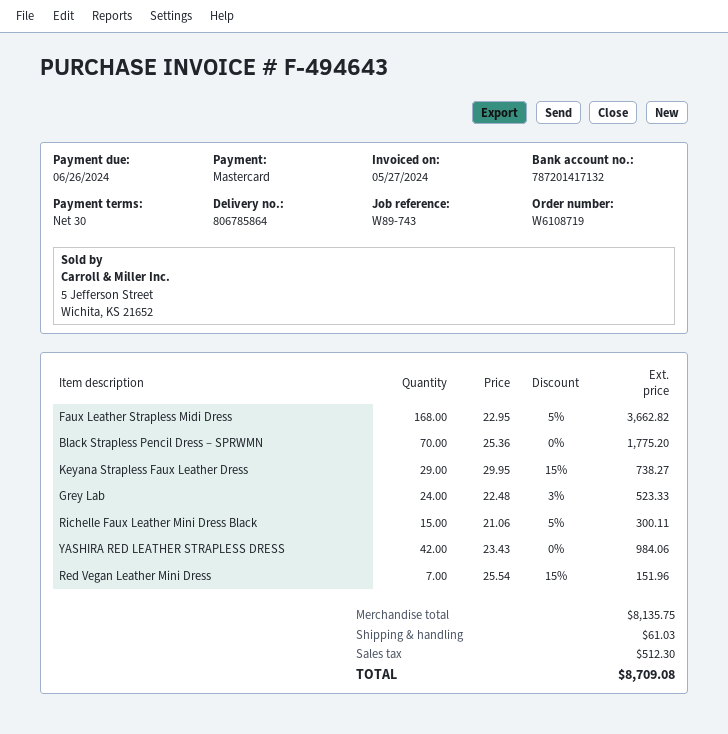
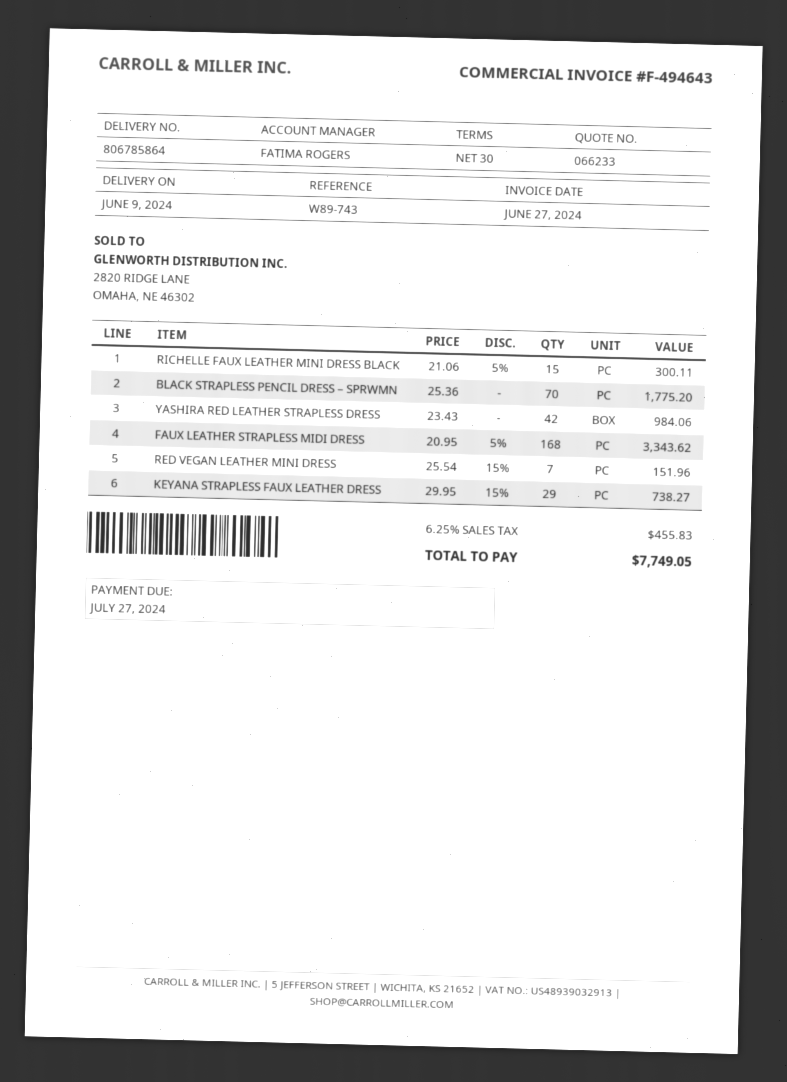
invoice date: 2024-05-27 -> 2024-06-27
due date: 2024-06-26 -> 2024-07-27
Faux Leather Strapless Midi Dress: 168 x 22.95 - 5% = 3662.82 -> 168 x 20.95 - 5% = 3343.62
Grey Lab: 24 x 22.48 - 3% = 523.33 -> none
shipping: 61.03 -> none
tax: 512.30 -> 455.83
total: 8709.08 -> 7749.05

